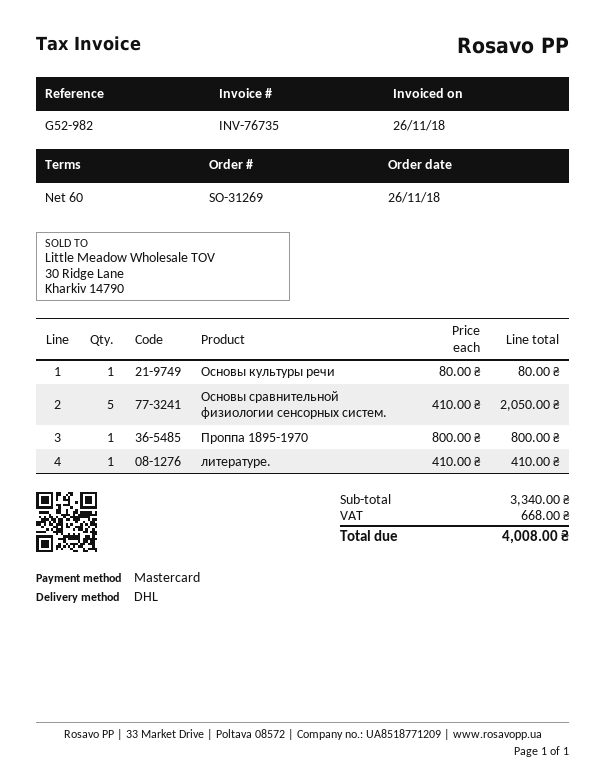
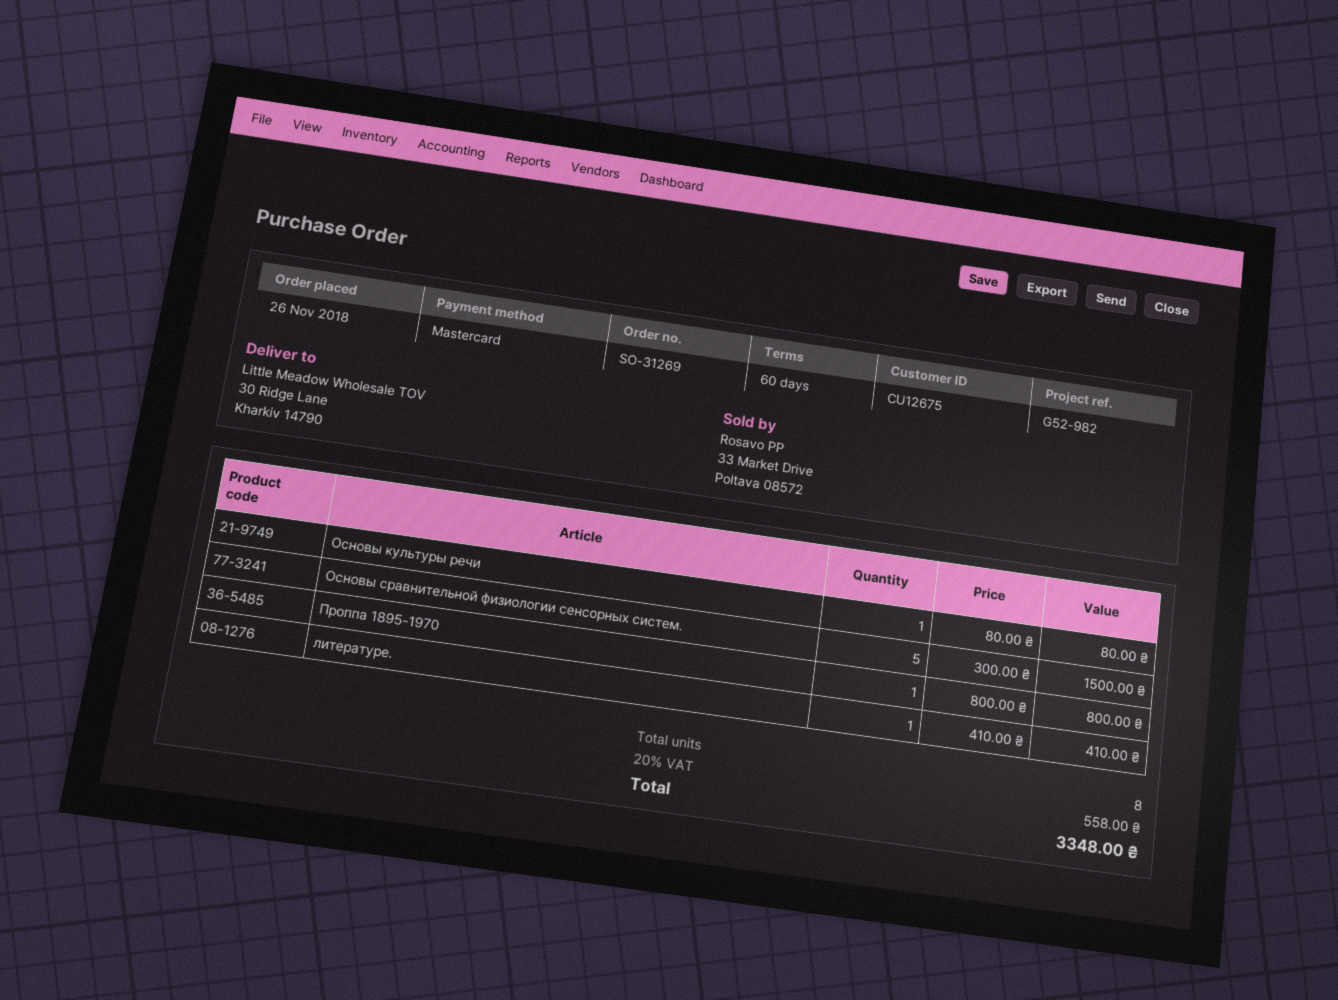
Основы сравнительной физиологии сенсорных систем.: 5 x 410.00 = 2050.00 -> 5 x 300.00 = 1500.00
tax: 668.00 -> 558.00
total: 4008.00 -> 3348.00

